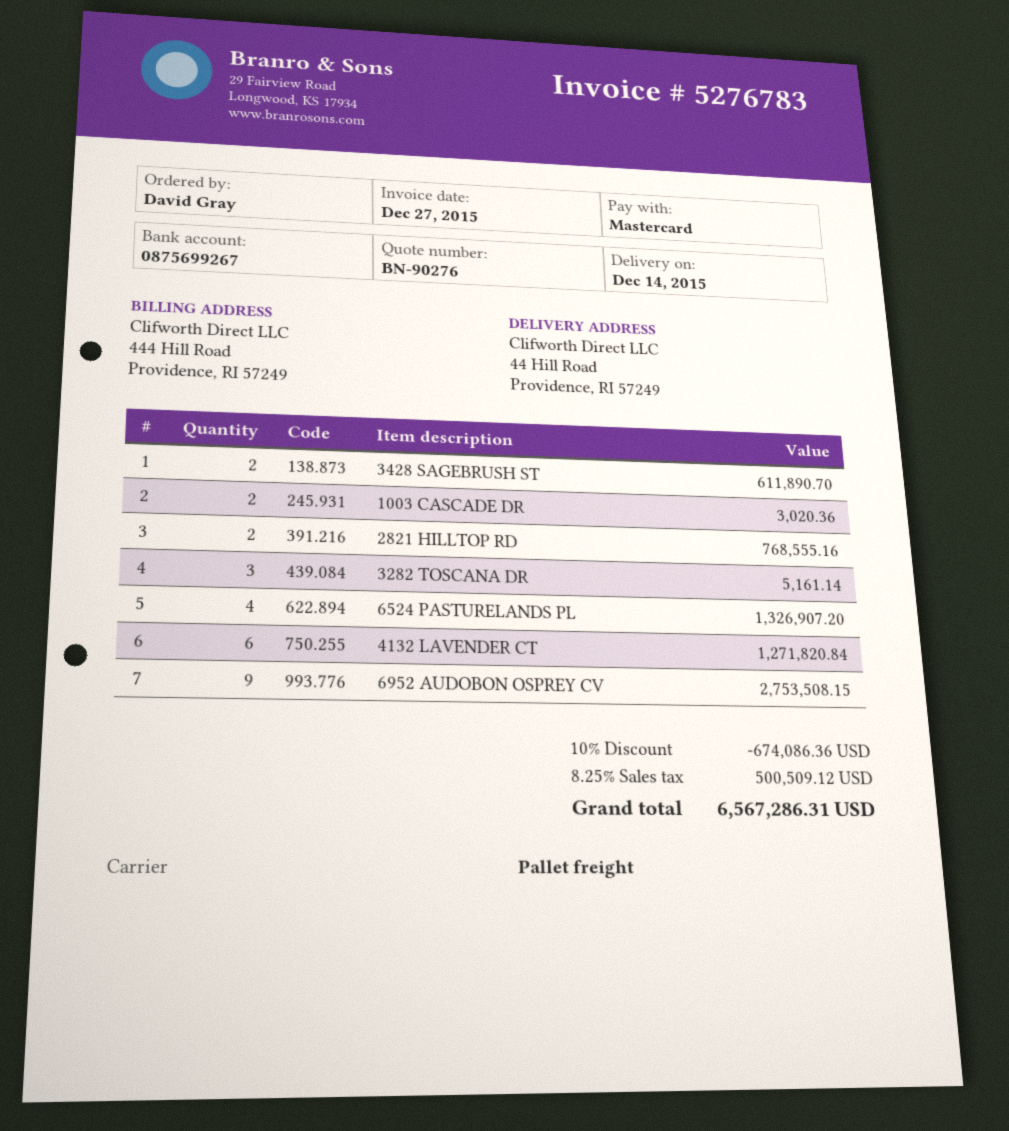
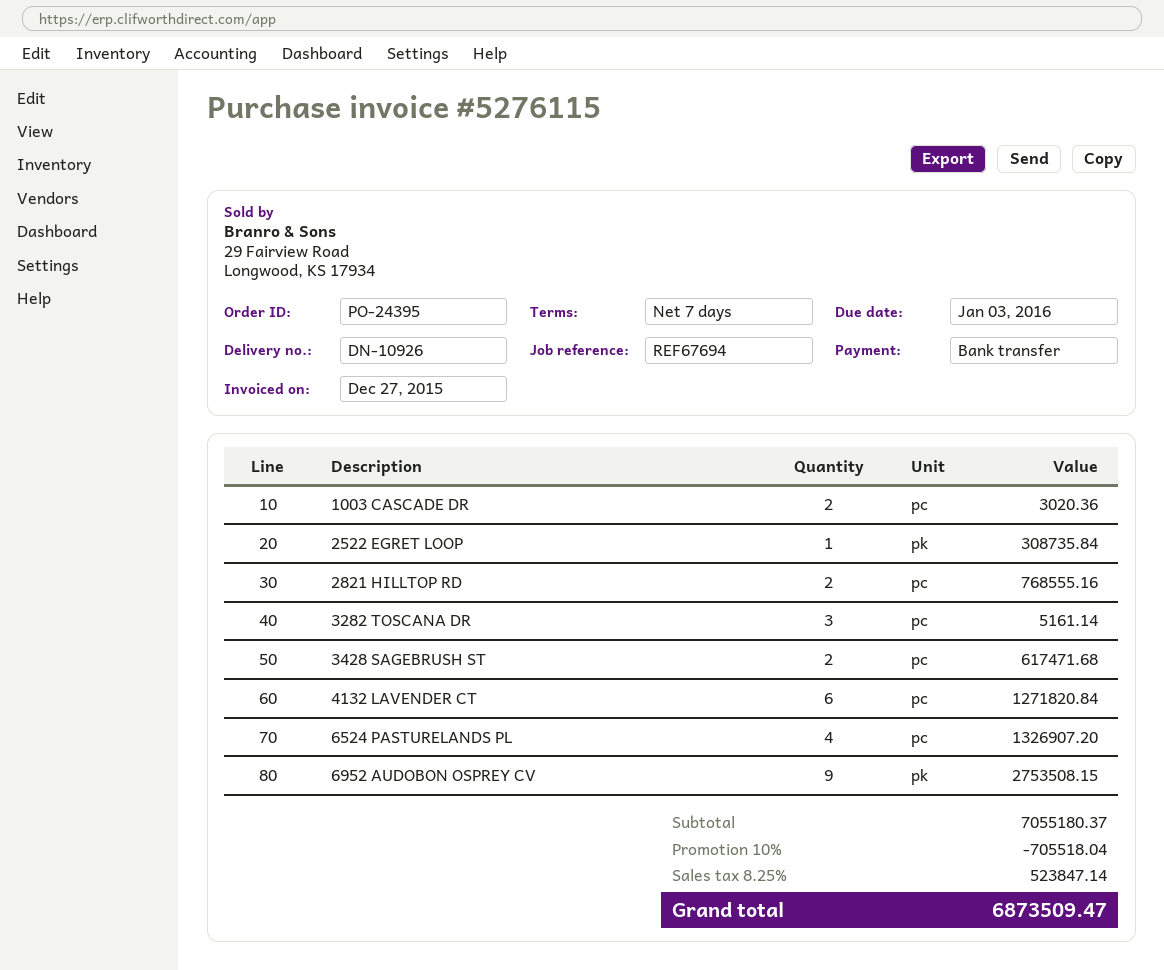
invoice number: 5276783 -> 5276115
payment method: Mastercard -> bank transfer
3428 SAGEBRUSH ST: 2 for 611890.70 -> 2 for 617471.68
2522 EGRET LOOP: none -> 1 for 308735.84
discount: 10% = 674086.36 -> 10% = 705518.04
tax: 8.25% = 500509.12 -> 8.25% = 523847.14
total: 6567286.31 -> 6873509.47

